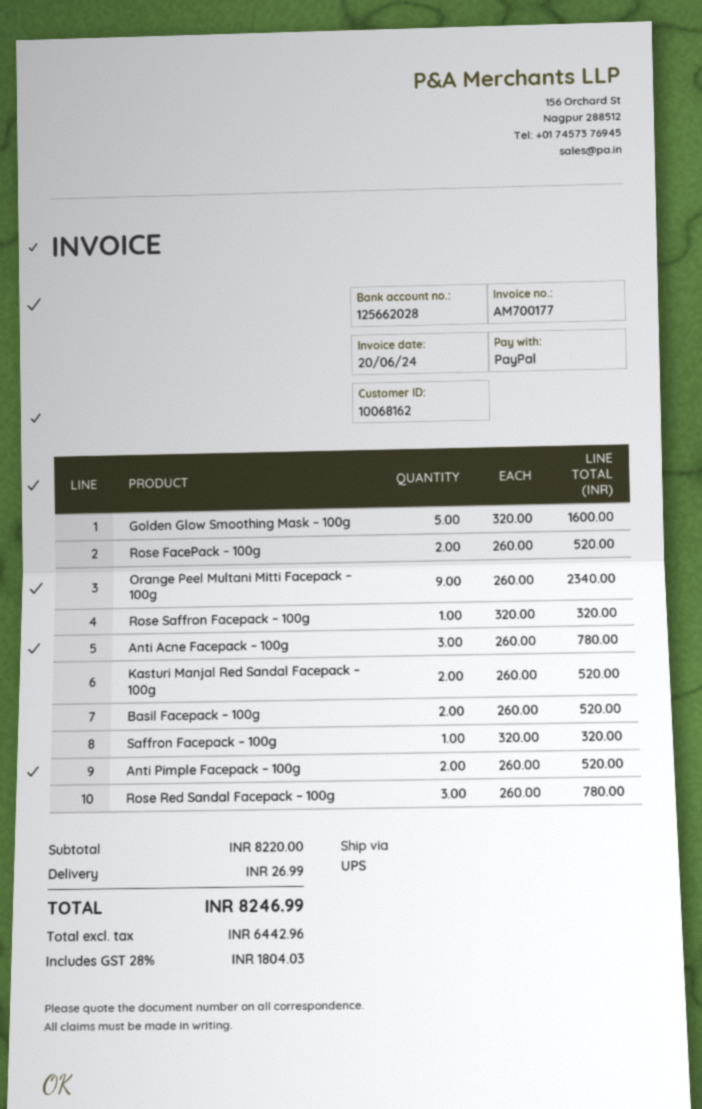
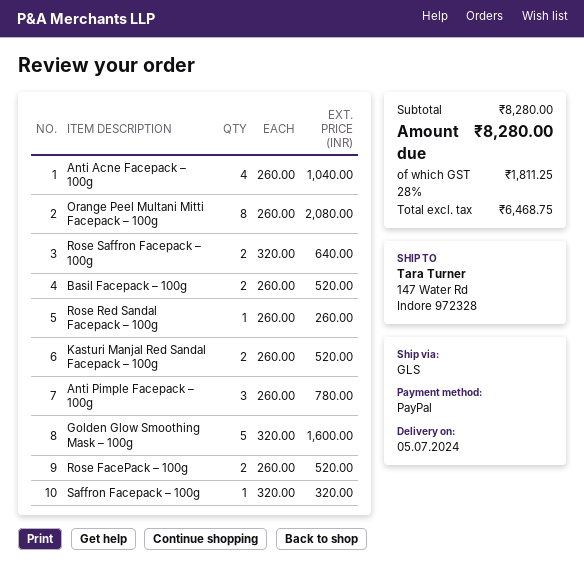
shipping method: UPS -> GLS
Orange Peel Multani Mitti Facepack – 100g: 9 x 260.00 = 2340.00 -> 8 x 260.00 = 2080.00
Rose Saffron Facepack – 100g: 1 x 320.00 = 320.00 -> 2 x 320.00 = 640.00
Anti Acne Facepack – 100g: 3 x 260.00 = 780.00 -> 4 x 260.00 = 1040.00
Anti Pimple Facepack – 100g: 2 x 260.00 = 520.00 -> 3 x 260.00 = 780.00
Rose Red Sandal Facepack – 100g: 3 x 260.00 = 780.00 -> 1 x 260.00 = 260.00
subtotal: 8220.00 -> 8280.00
shipping: 26.99 -> none
net: 6442.96 -> 6468.75
tax: 28% = 1804.03 -> 28% = 1811.25
total: 8246.99 -> 8280.00

